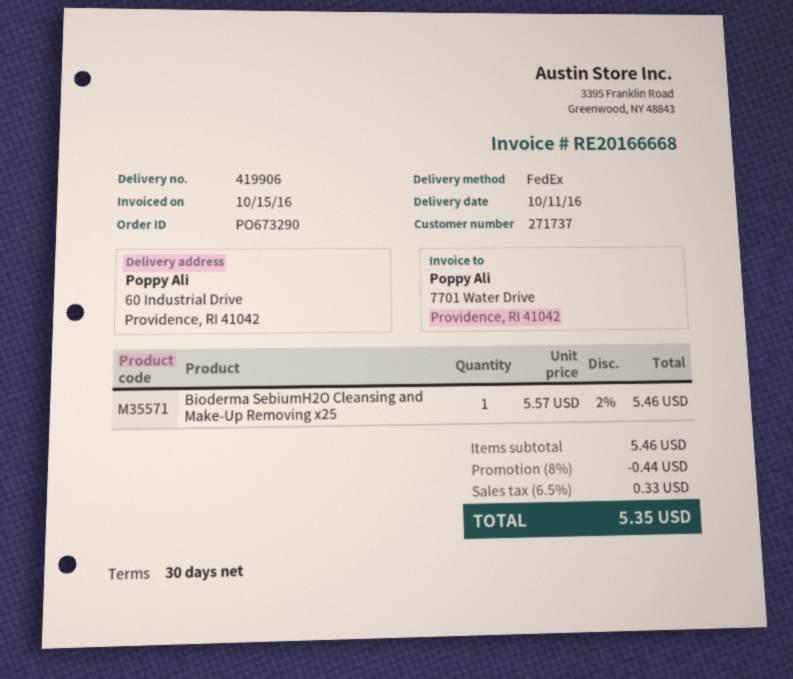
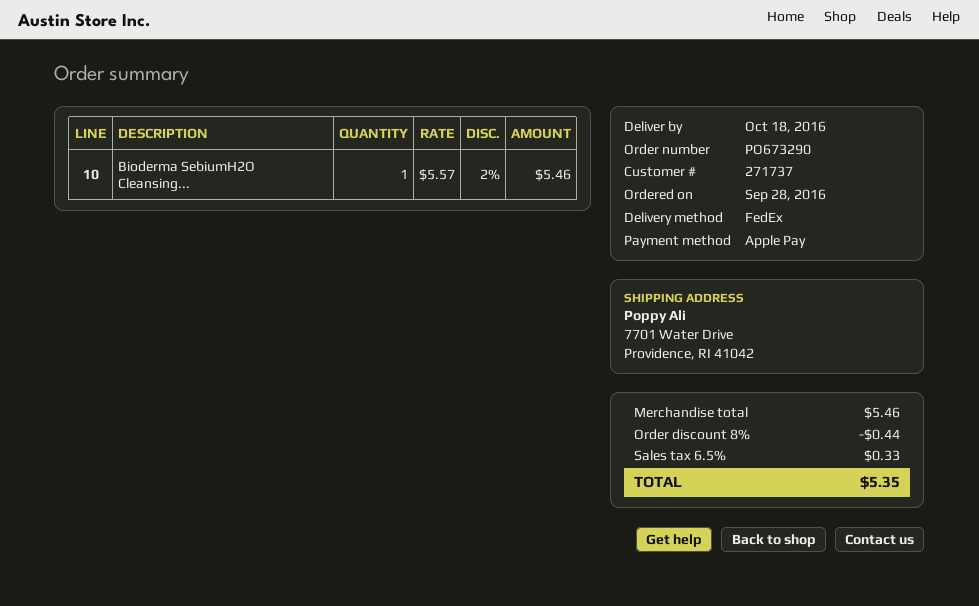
delivery date: 2016-10-11 -> 2016-10-18
ship to: 60 Industrial Drive, Providence, RI 41042 -> 7701 Water Drive, Providence, RI 41042

